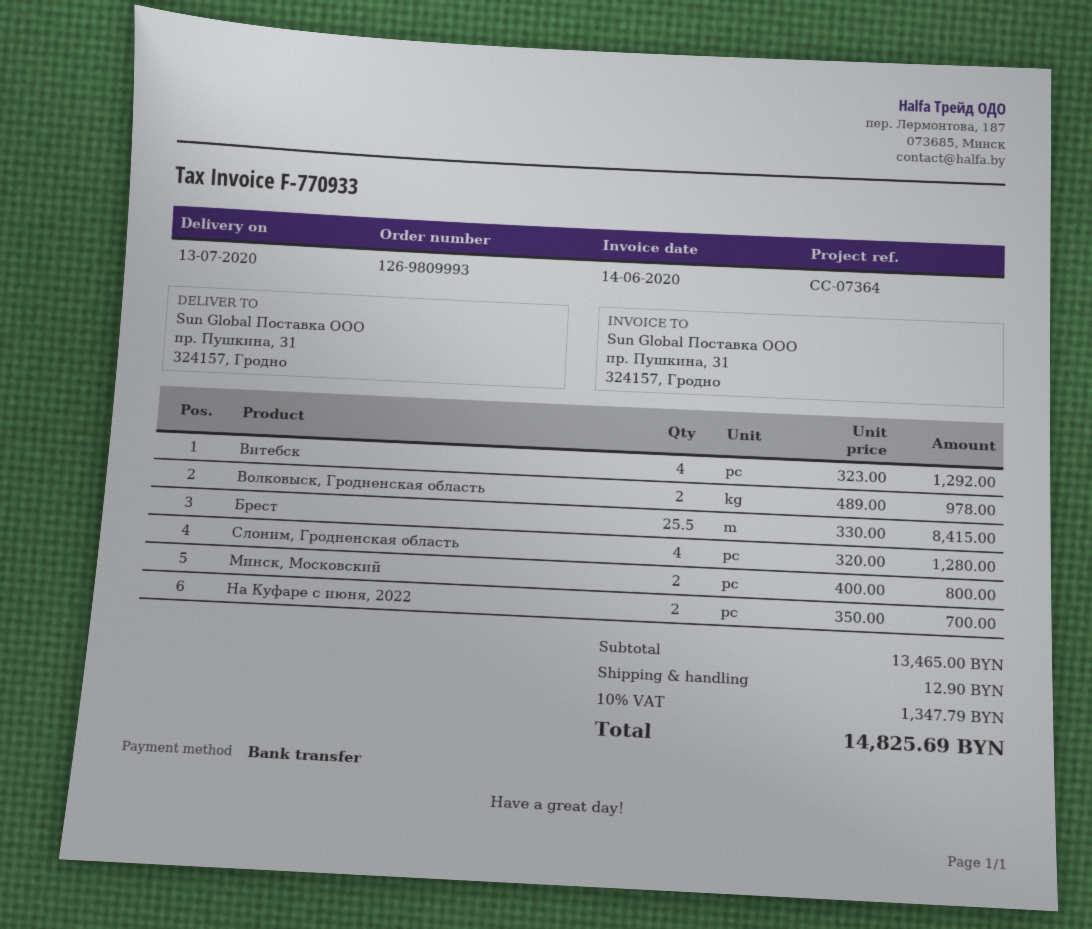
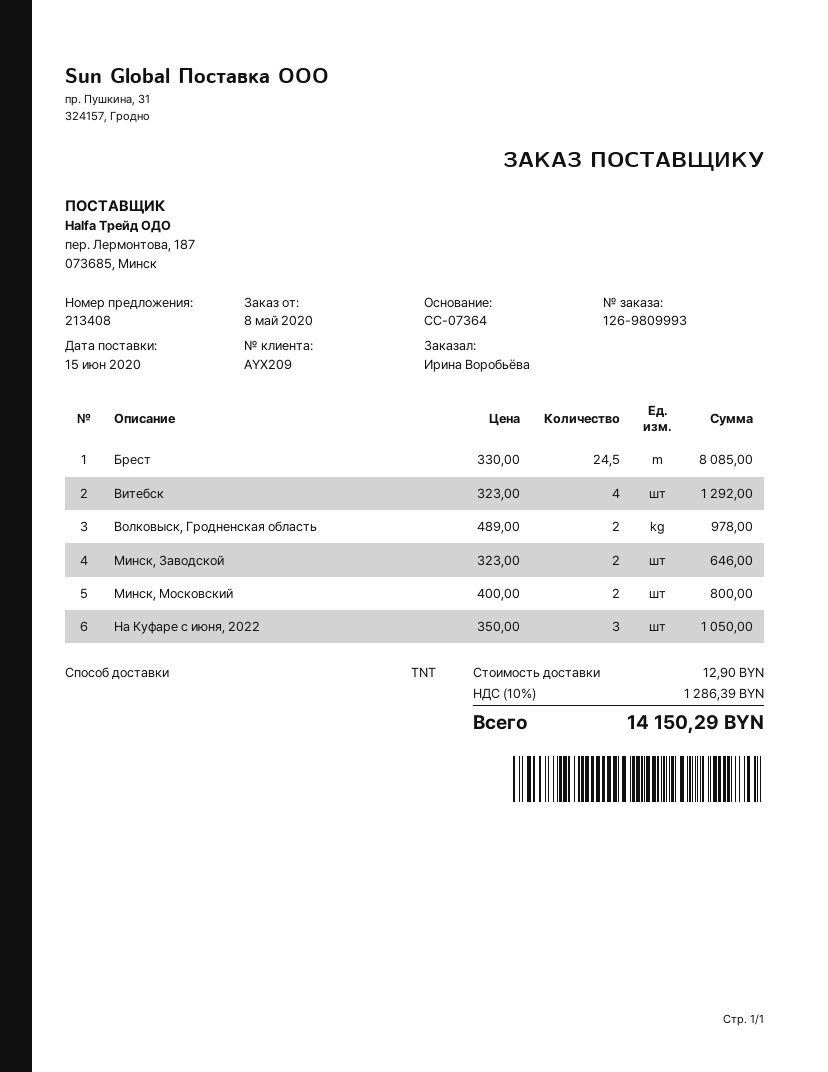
delivery date: 2020-07-13 -> 2020-06-15
Брест: 25.5 x 330.00 = 8415.00 -> 24.5 x 330.00 = 8085.00
Слоним, Гродненская область: 4 x 320.00 = 1280.00 -> none
На Куфаре с июня, 2022: 2 x 350.00 = 700.00 -> 3 x 350.00 = 1050.00
Минск, Заводской: none -> 2 x 323.00 = 646.00
tax: 10% = 1347.79 -> 10% = 1286.39
total: 14825.69 -> 14150.29

